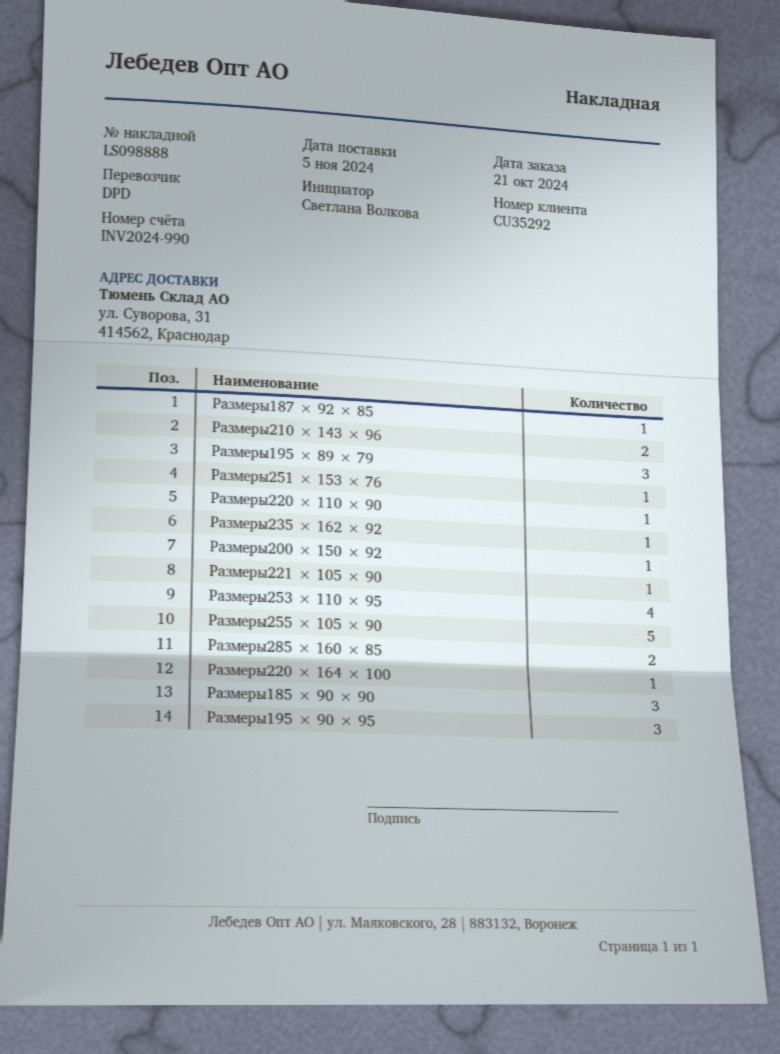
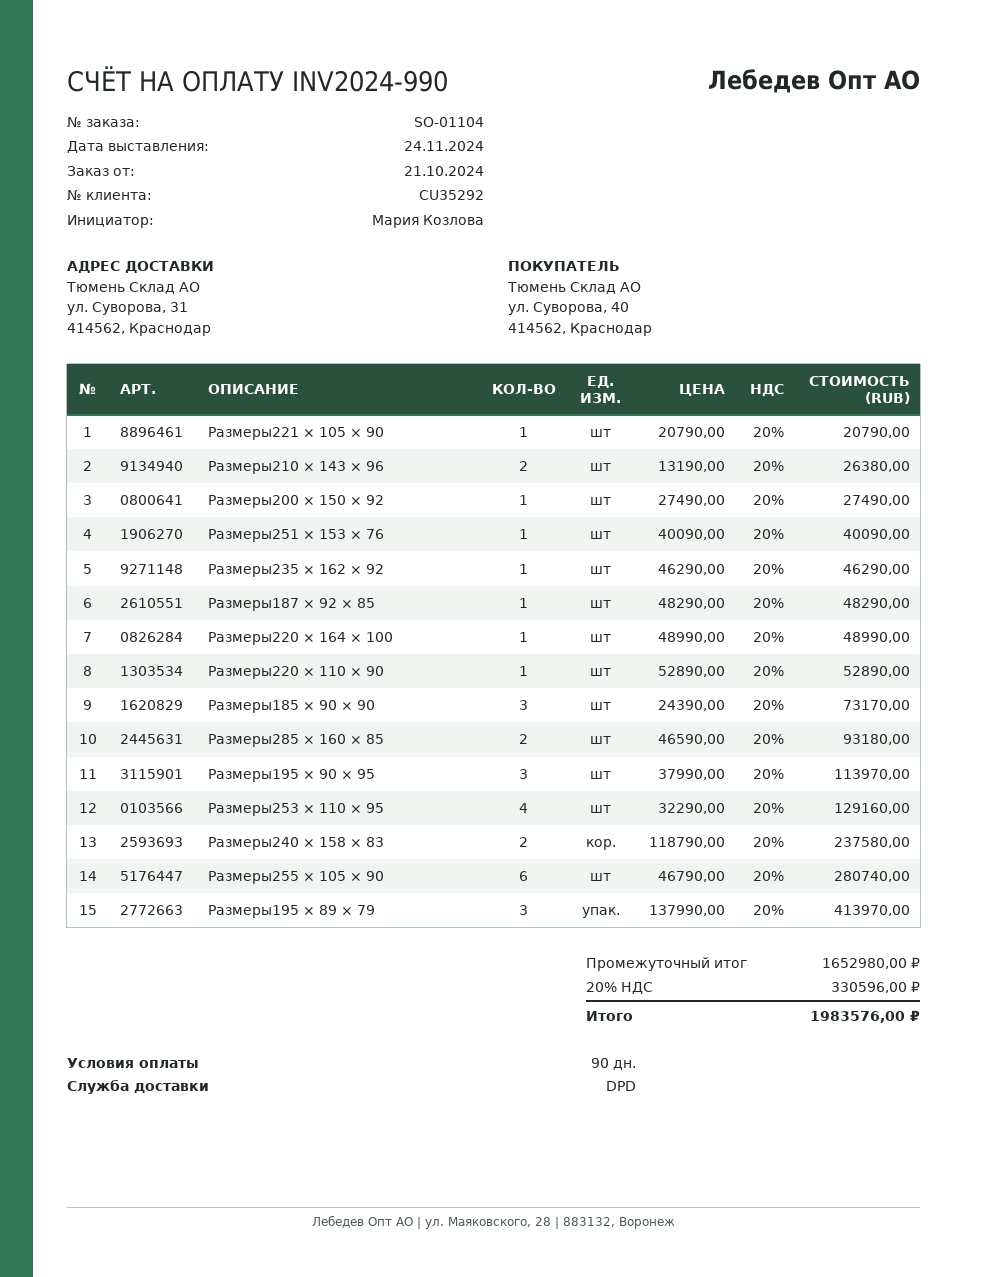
ordered by: Светлана Волкова -> Мария Козлова
Размеры255 × 105 × 90: 5 -> 6
Размеры240 × 158 × 83: none -> 2

